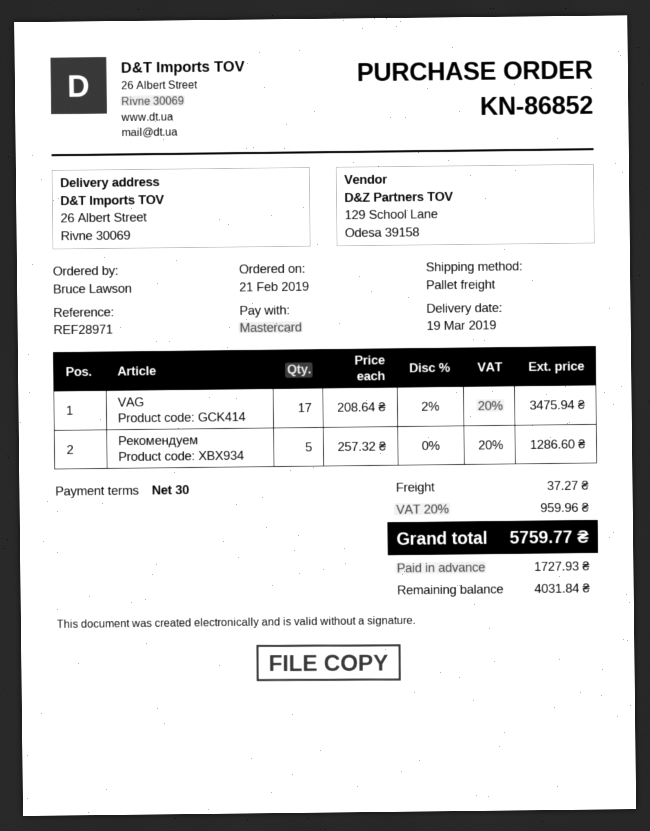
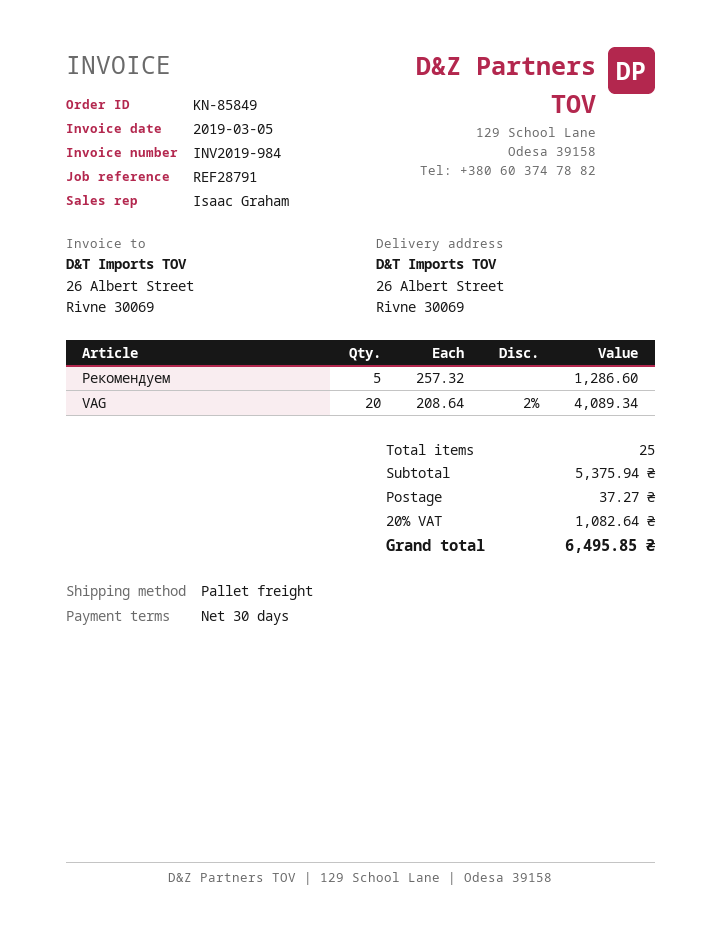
order number: KN-86852 -> KN-85849
reference: REF28971 -> REF28791
VAG: 17 x 208.64 - 2% = 3475.94 -> 20 x 208.64 - 2% = 4089.34
tax: 20% = 959.96 -> 20% = 1082.64
total: 5759.77 -> 6495.85

